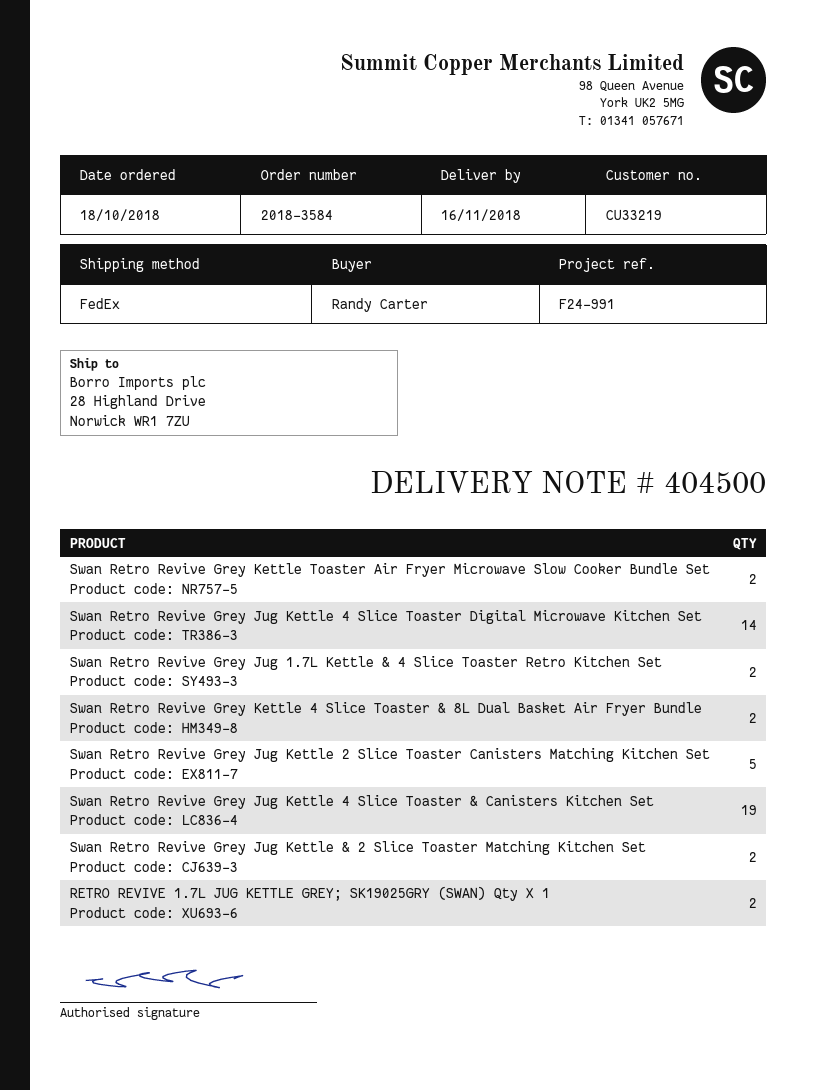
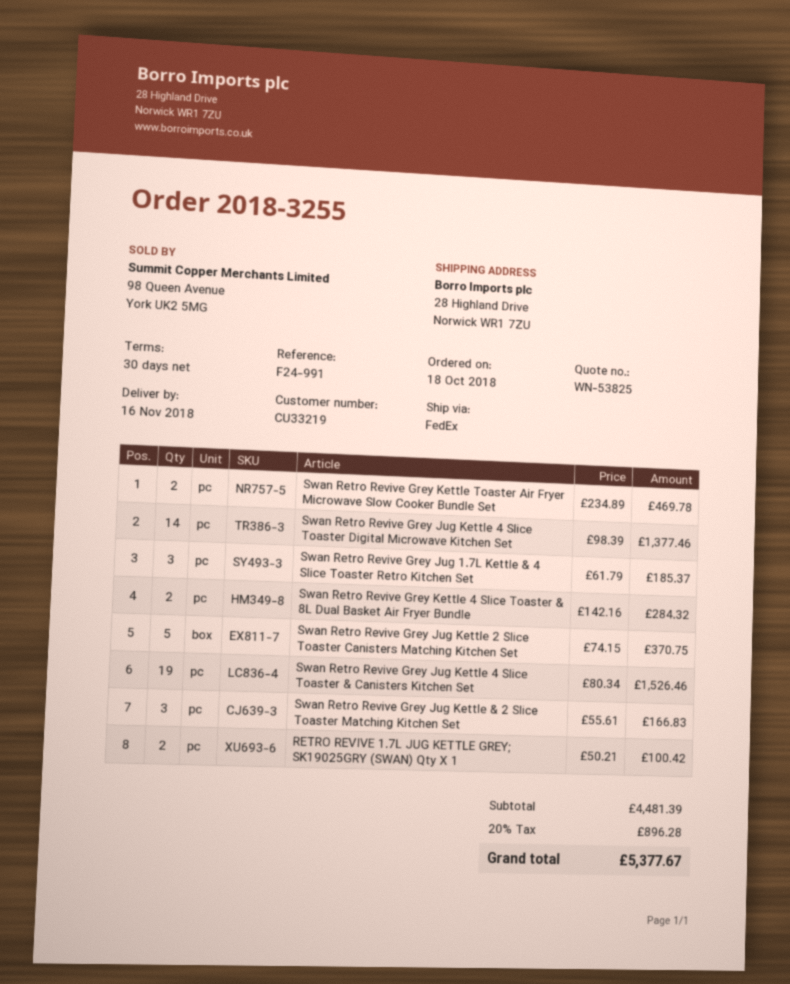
order number: 2018-3584 -> 2018-3255
Swan Retro Revive Grey Jug 1.7L Kettle & 4 Slice Toaster Retro Kitchen Set: 2 -> 3
Swan Retro Revive Grey Jug Kettle & 2 Slice Toaster Matching Kitchen Set: 2 -> 3

